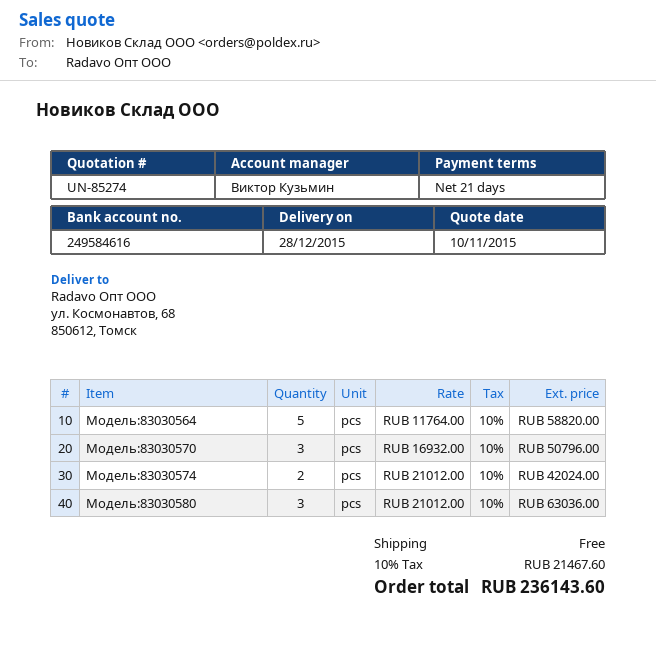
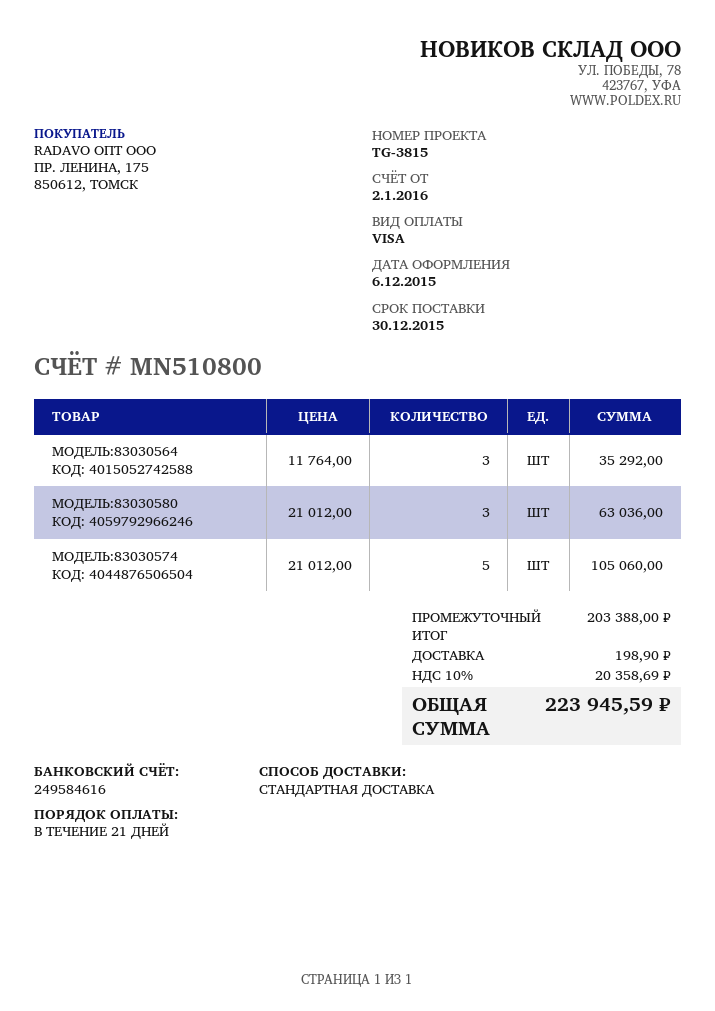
delivery date: 2015-12-28 -> 2015-12-30
Модель:83030564: 5 x 11764.00 = 58820.00 -> 3 x 11764.00 = 35292.00
Модель:83030570: 3 x 16932.00 = 50796.00 -> none
Модель:83030574: 2 x 21012.00 = 42024.00 -> 5 x 21012.00 = 105060.00
shipping: 0.00 -> 198.90
tax: 10% = 21467.60 -> 10% = 20358.69
total: 236143.60 -> 223945.59

